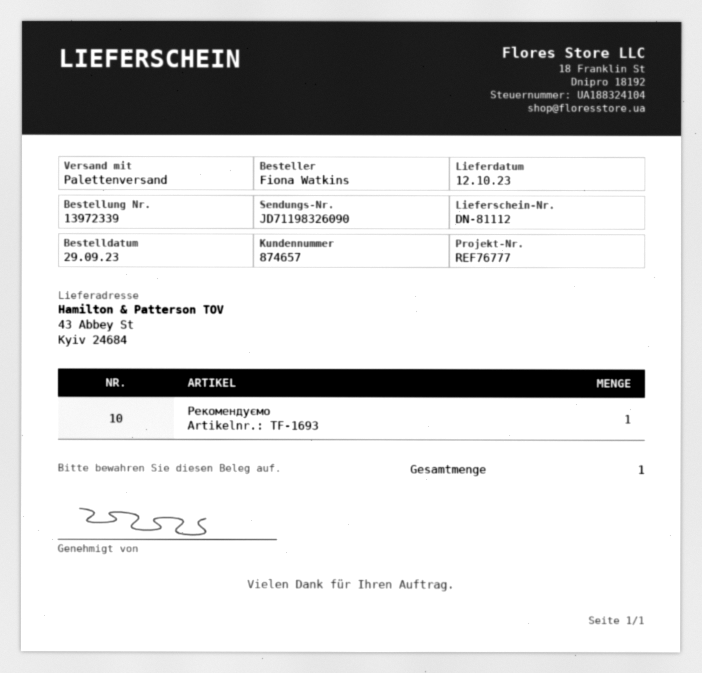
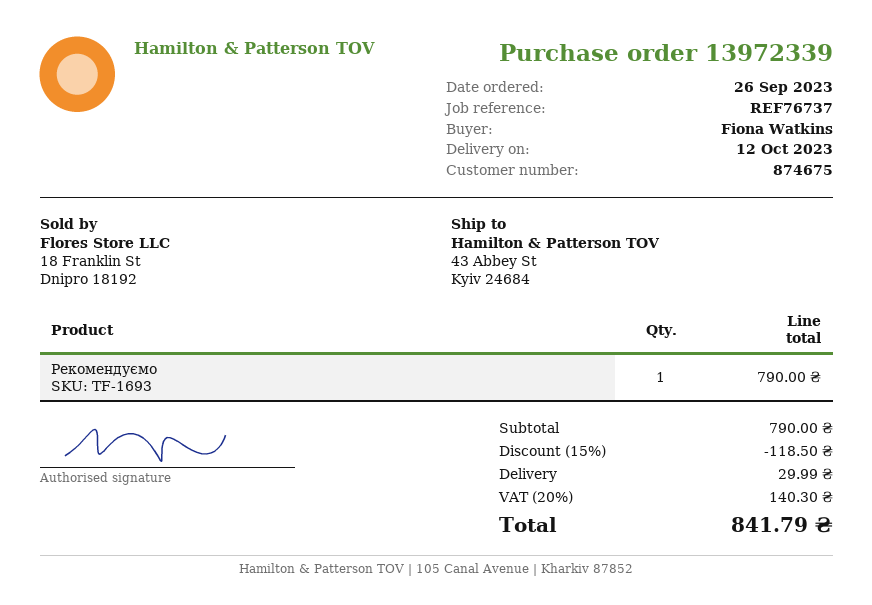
order date: 2023-09-29 -> 2023-09-26
customer number: 874657 -> 874675
reference: REF76777 -> REF76737

